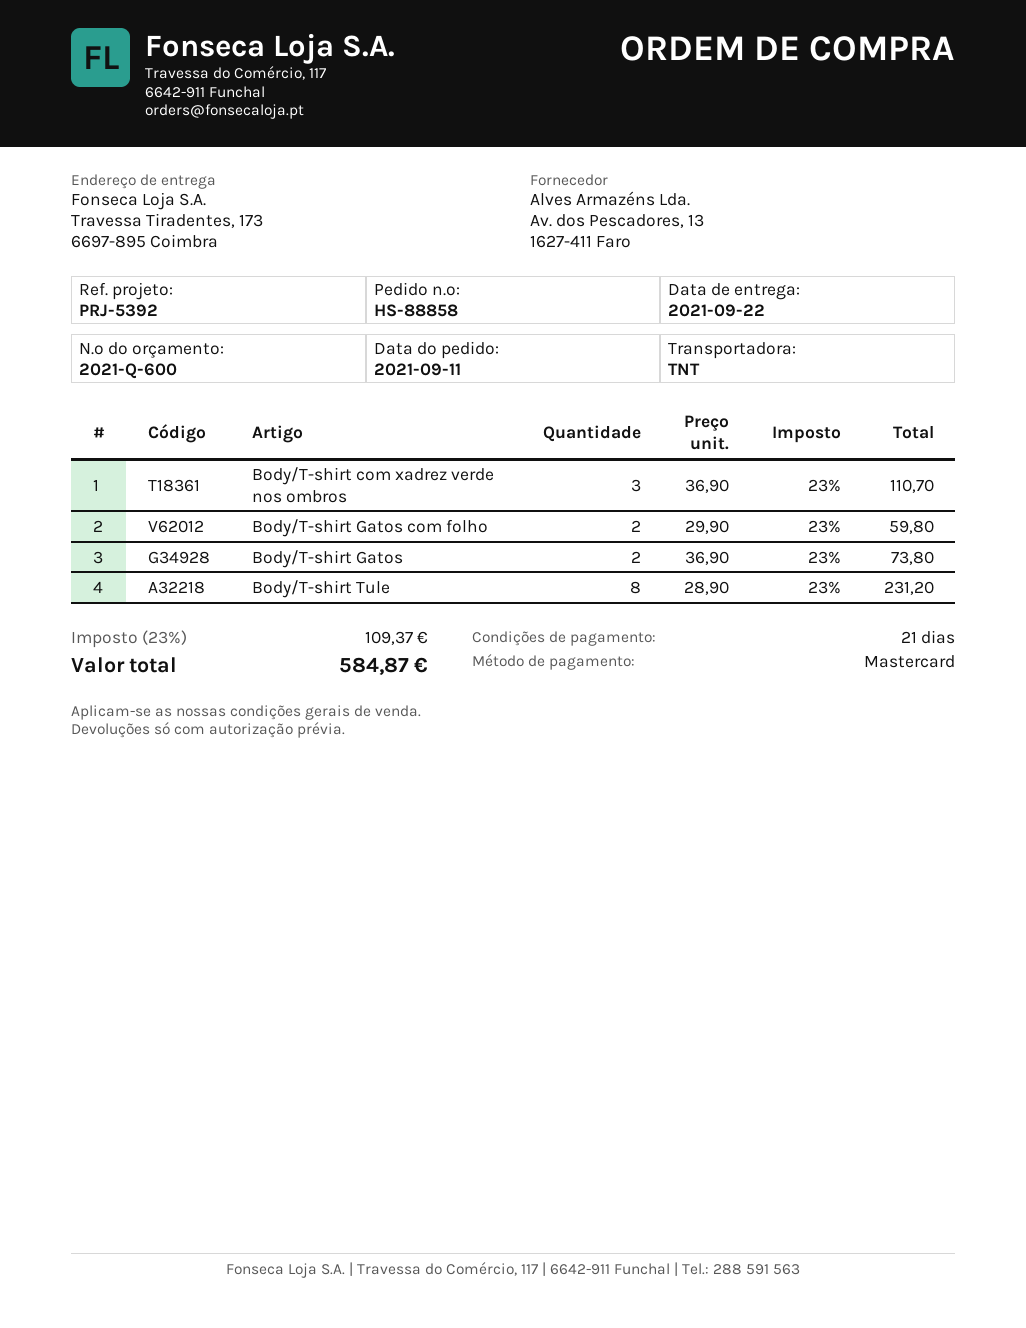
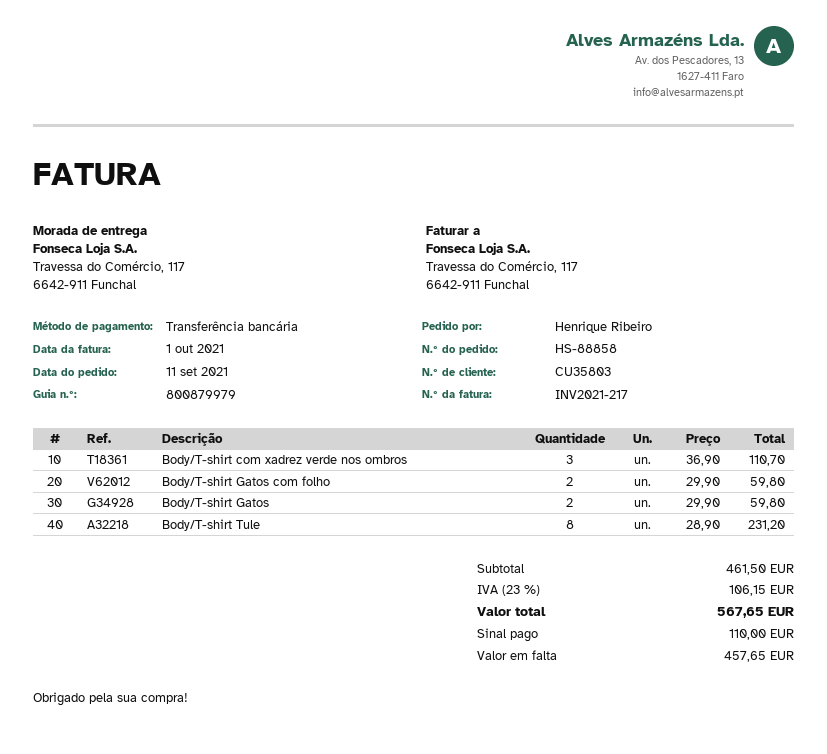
payment method: Mastercard -> bank transfer
ship to: Travessa Tiradentes, 173, 6697-895 Coimbra -> Travessa do Comércio, 117, 6642-911 Funchal
Body/T-shirt Gatos: 2 x 36.90 = 73.80 -> 2 x 29.90 = 59.80
tax: 23% = 109.37 -> 23% = 106.15
total: 584.87 -> 567.65

